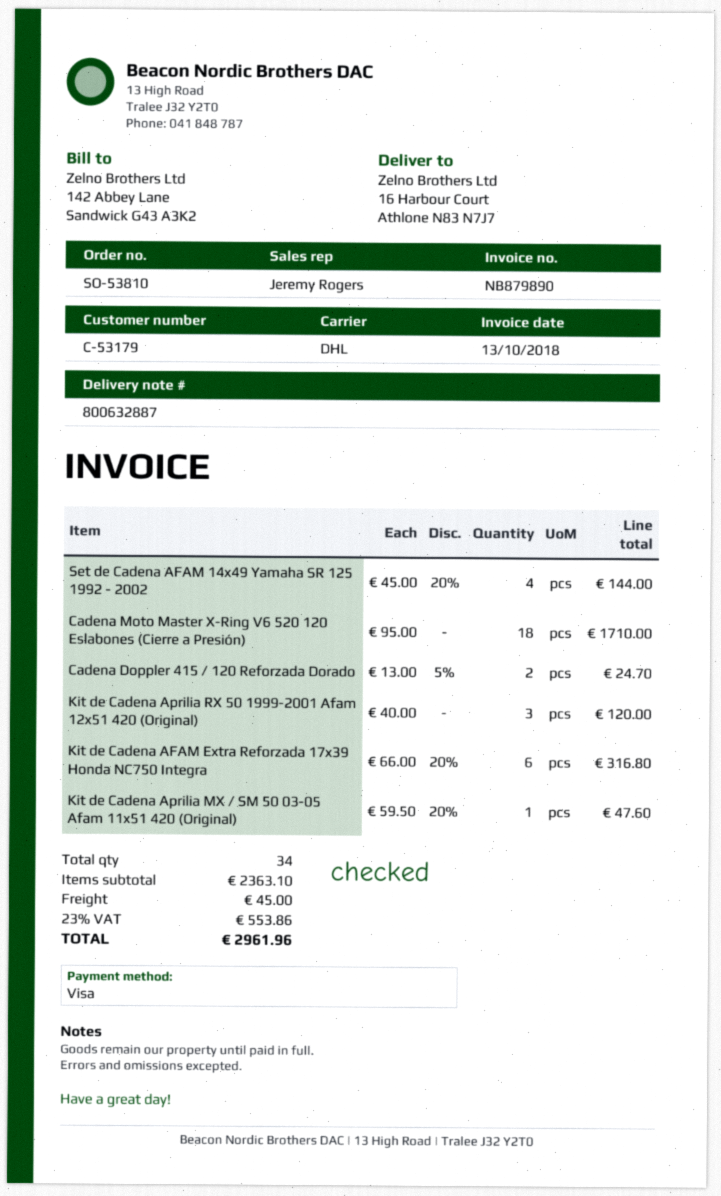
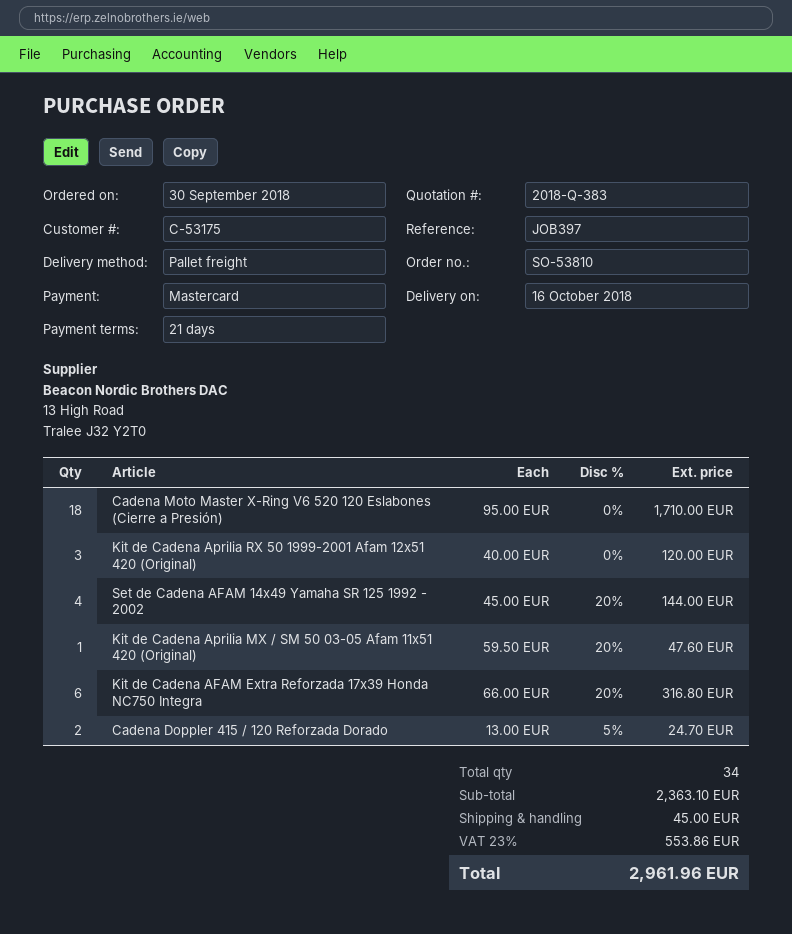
customer number: C-53179 -> C-53175
payment method: Visa -> Mastercard
shipping method: DHL -> pallet freight

